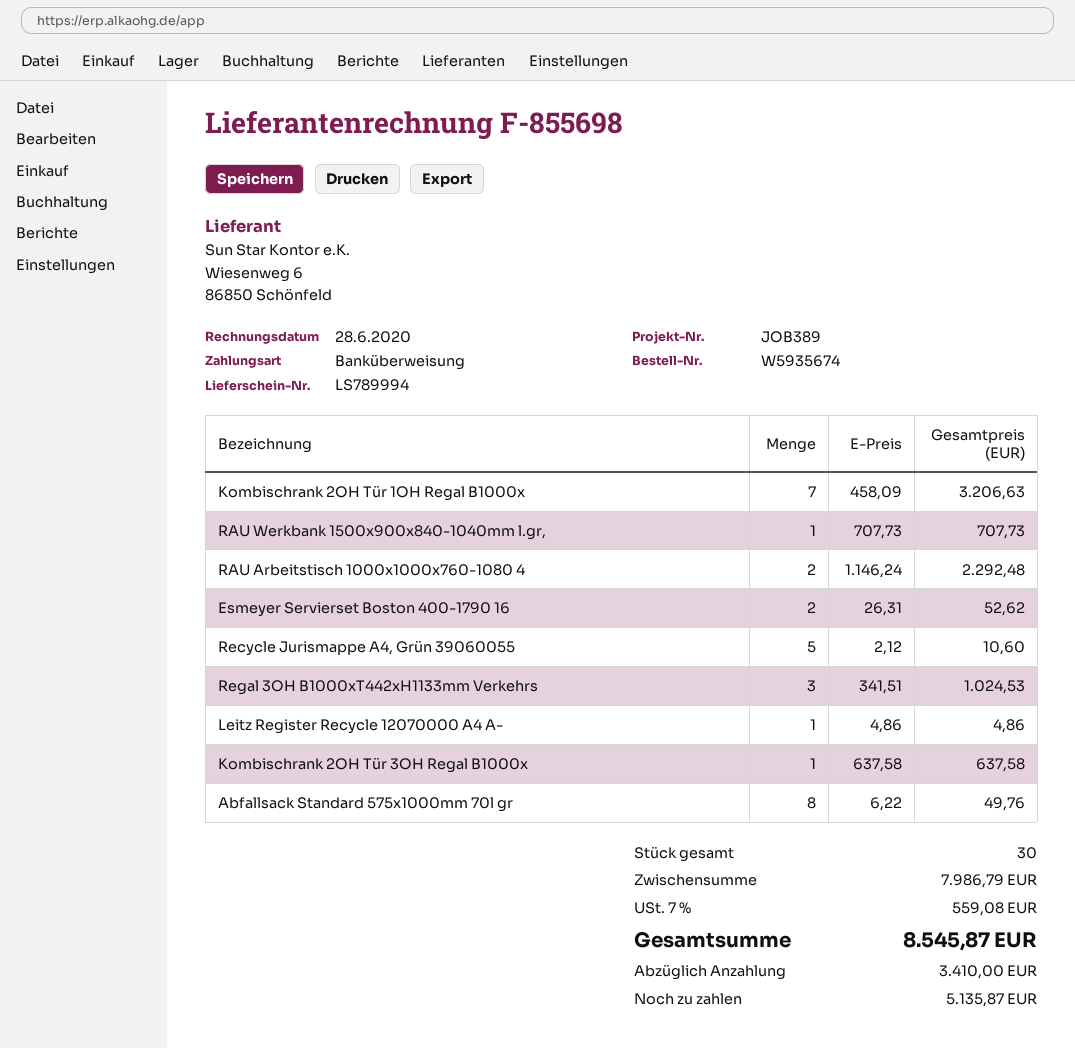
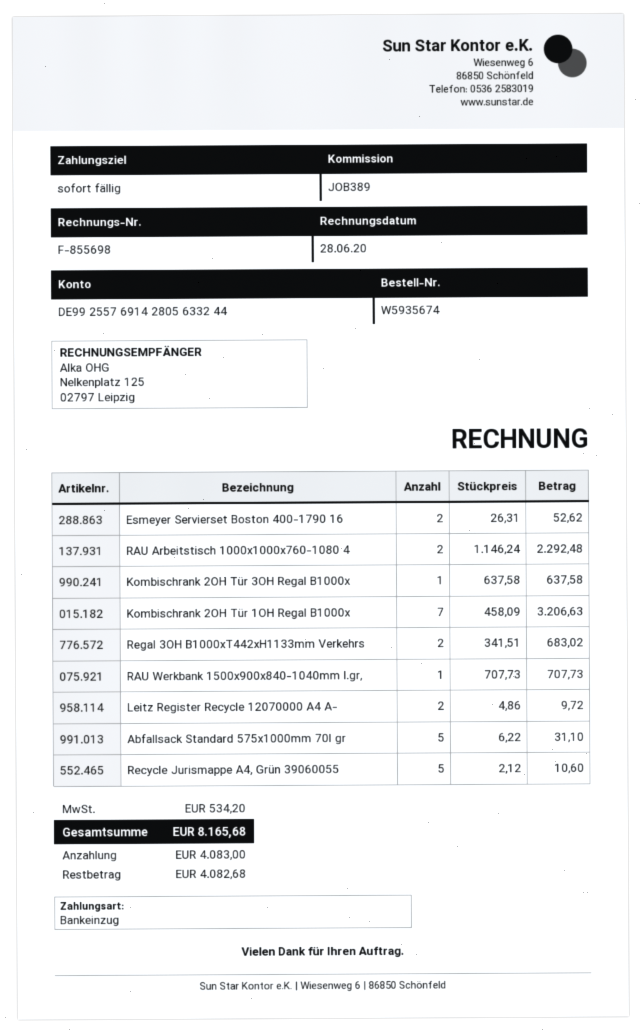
payment method: bank transfer -> direct debit
Regal 3OH B1000xT442xH1133mm Verkehrs: 3 x 341.51 = 1024.53 -> 2 x 341.51 = 683.02
Leitz Register Recycle 12070000 A4 A-: 1 x 4.86 = 4.86 -> 2 x 4.86 = 9.72
Abfallsack Standard 575x1000mm 70l gr: 8 x 6.22 = 49.76 -> 5 x 6.22 = 31.10
tax: 559.08 -> 534.20
total: 8545.87 -> 8165.68
deposit: 3410.00 -> 4083.00
balance: 5135.87 -> 4082.68

